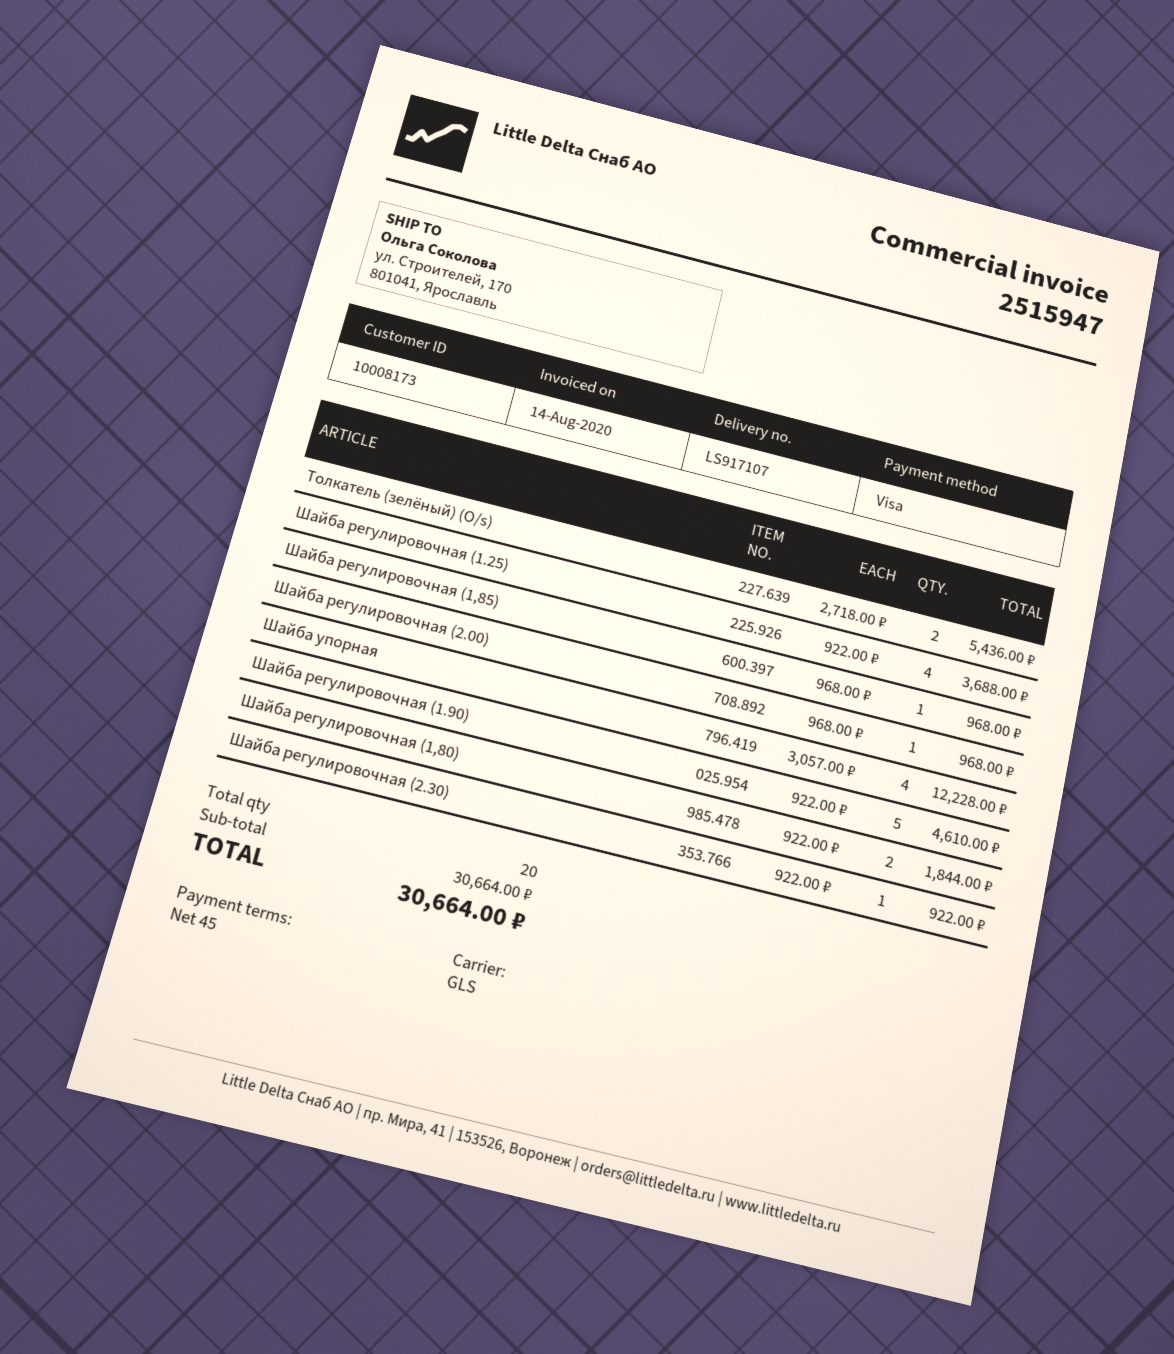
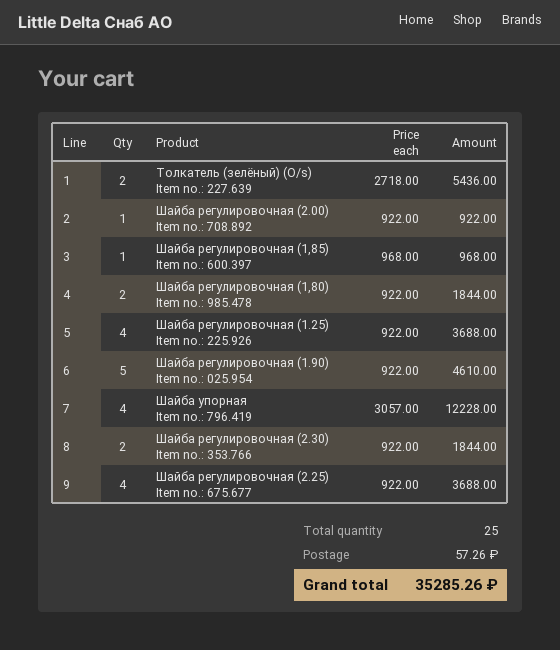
Шайба регулировочная (2.00): 1 x 968.00 = 968.00 -> 1 x 922.00 = 922.00
Шайба регулировочная (2.30): 1 x 922.00 = 922.00 -> 2 x 922.00 = 1844.00
Шайба регулировочная (2.25): none -> 4 x 922.00 = 3688.00
total quantity: 20 -> 25
shipping: none -> 57.26
total: 30664.00 -> 35285.26

